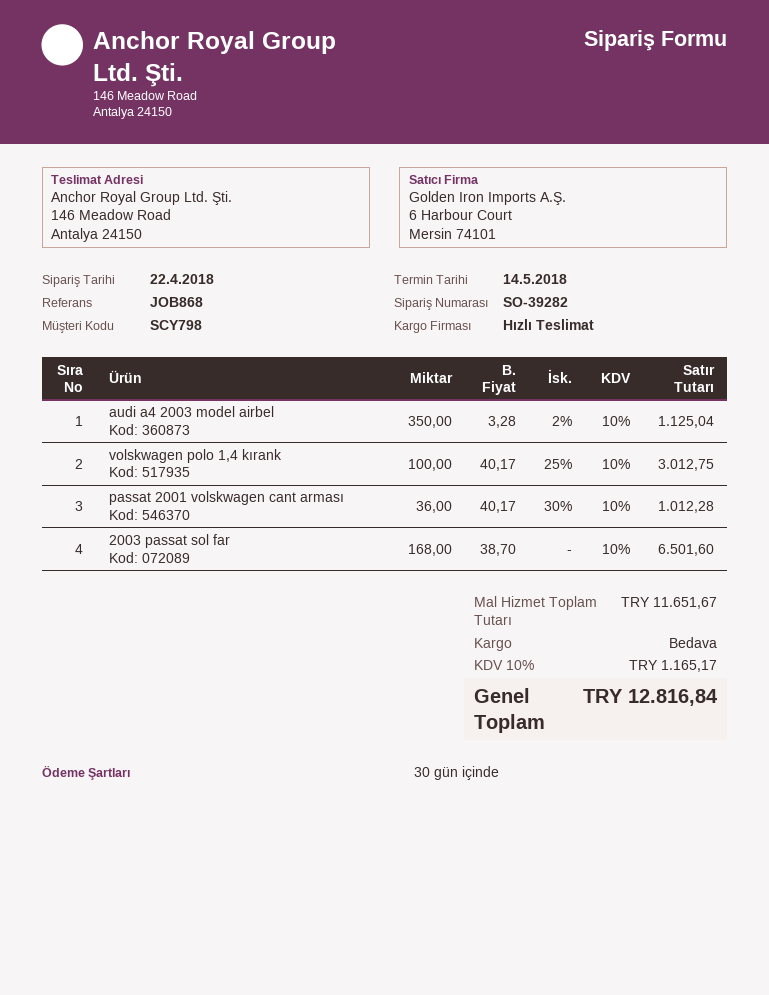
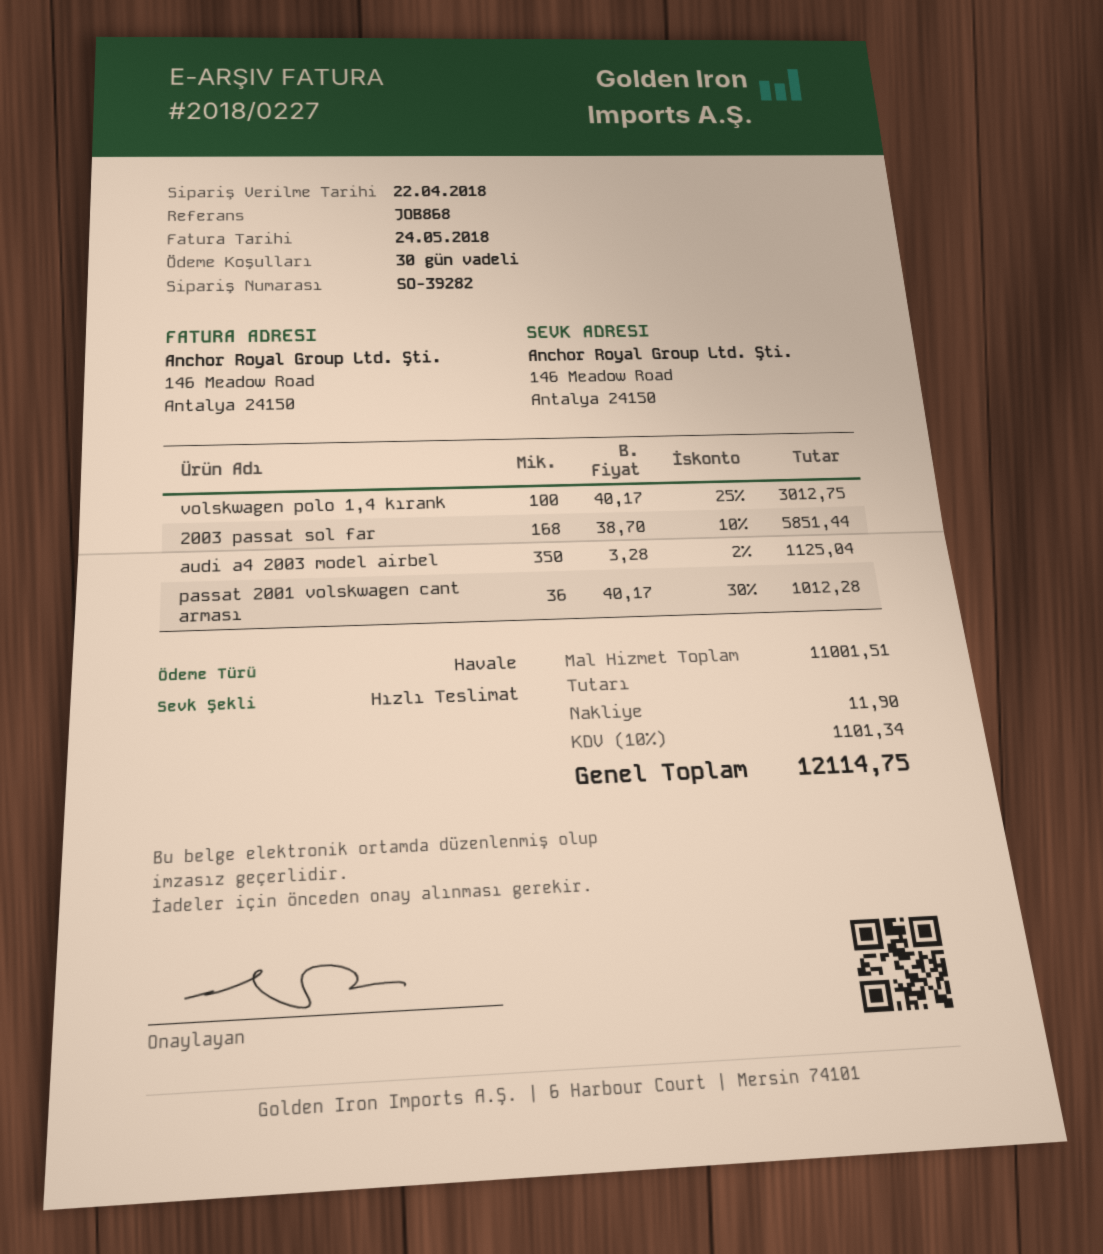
2003 passat sol far: 168 x 38.70 = 6501.60 -> 168 x 38.70 - 10% = 5851.44
subtotal: 11651.67 -> 11001.51
shipping: 0.00 -> 11.90
tax: 10% = 1165.17 -> 10% = 1101.34
total: 12816.84 -> 12114.75

